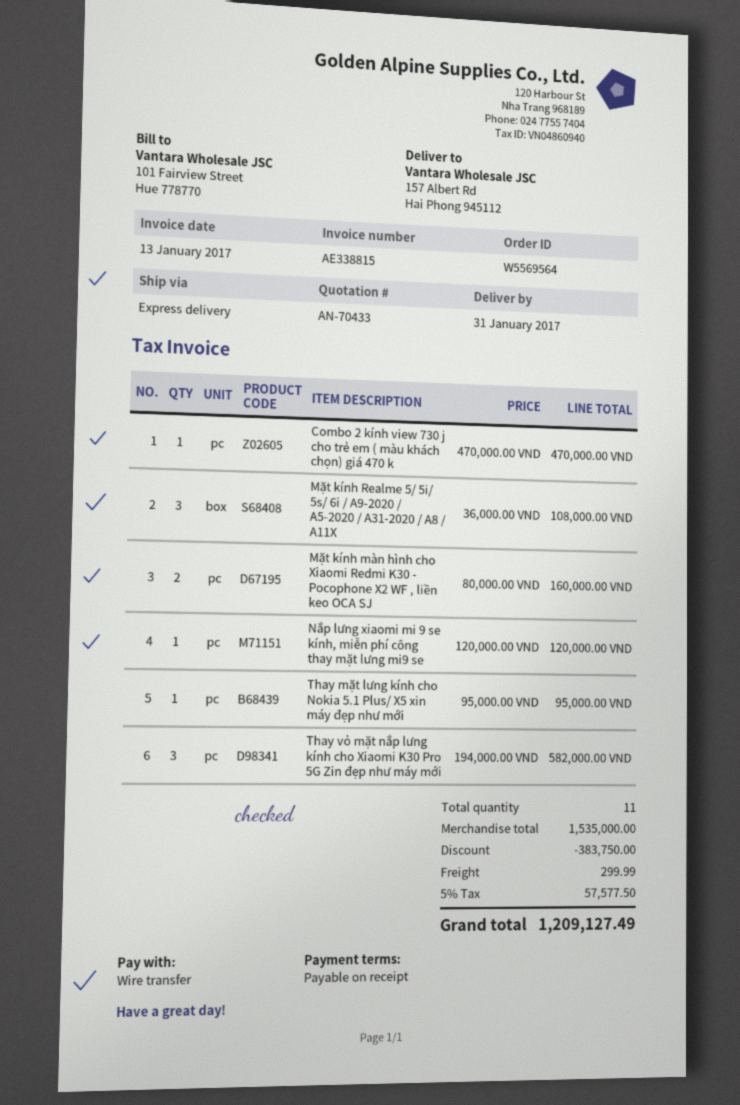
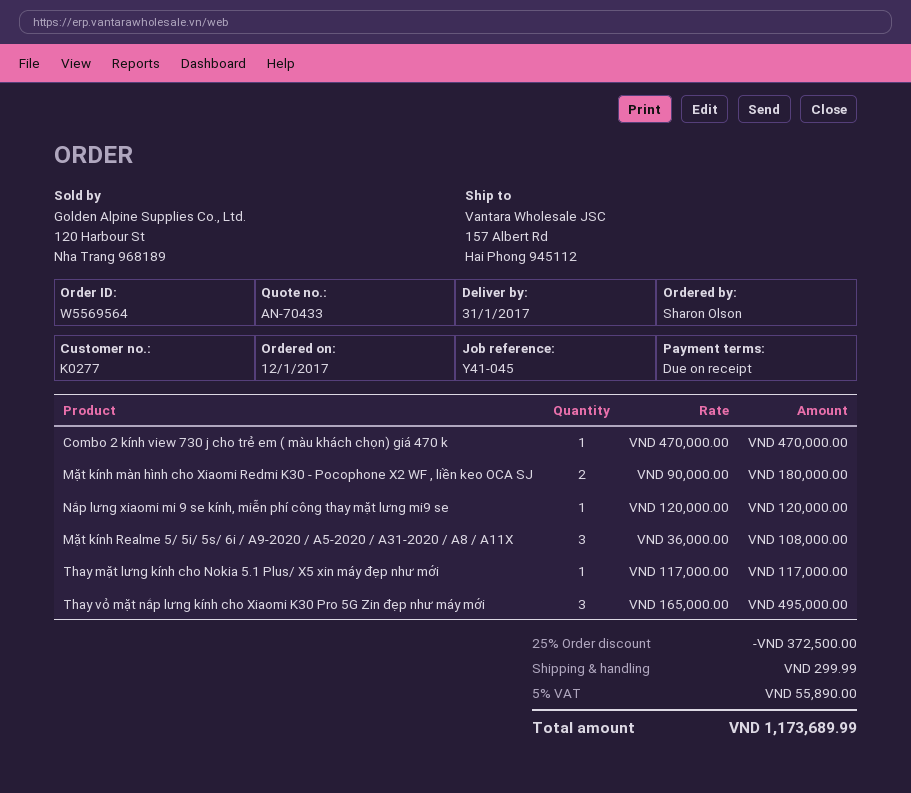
Mặt kính màn hình cho Xiaomi Redmi K30 - Pocophone X2 WF , liền keo OCA SJ: 2 x 80000.00 = 160000.00 -> 2 x 90000.00 = 180000.00
Thay mặt lưng kính cho Nokia 5.1 Plus/ X5 xin máy đẹp như mới: 1 x 95000.00 = 95000.00 -> 1 x 117000.00 = 117000.00
Thay vỏ mặt nắp lưng kính cho Xiaomi K30 Pro 5G Zin đẹp như máy mới: 3 x 194000.00 = 582000.00 -> 3 x 165000.00 = 495000.00
discount: 383750.00 -> 372500.00
tax: 5% = 57577.50 -> 5% = 55890.00
total: 1209127.49 -> 1173689.99

